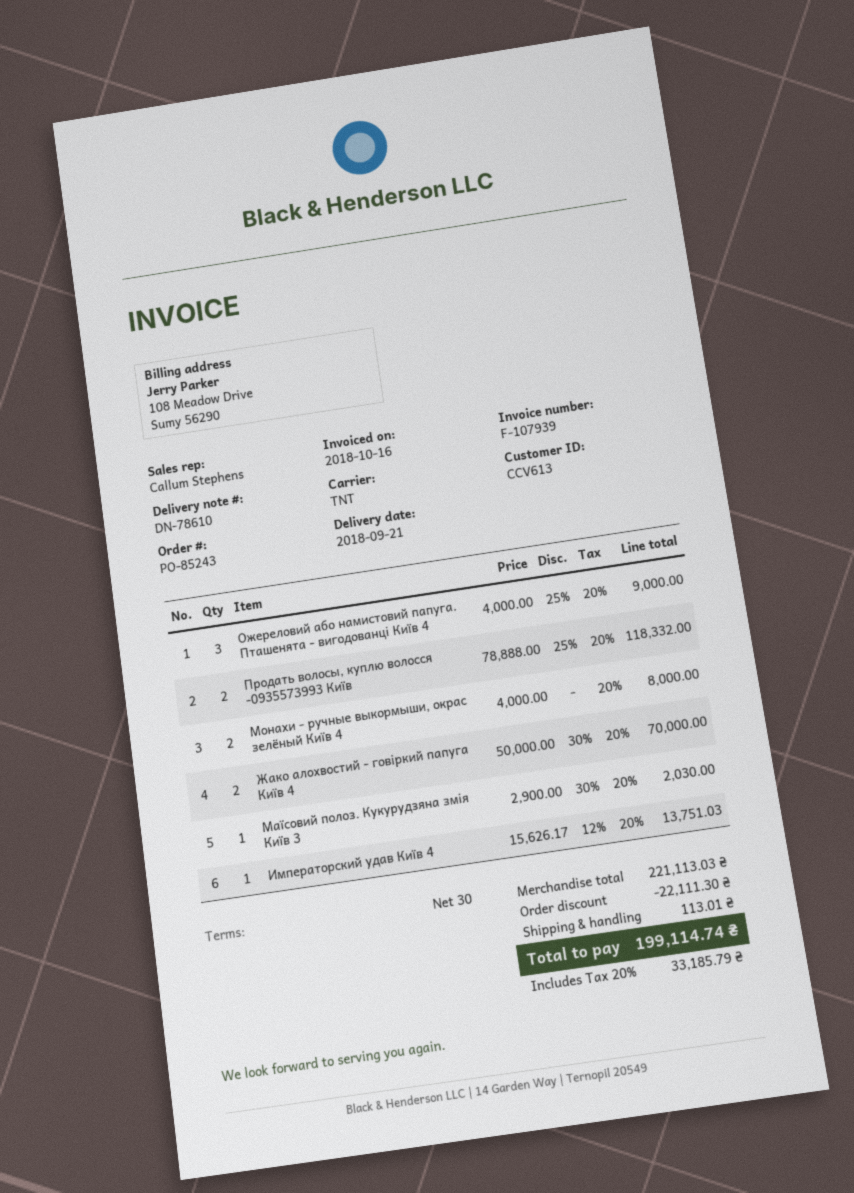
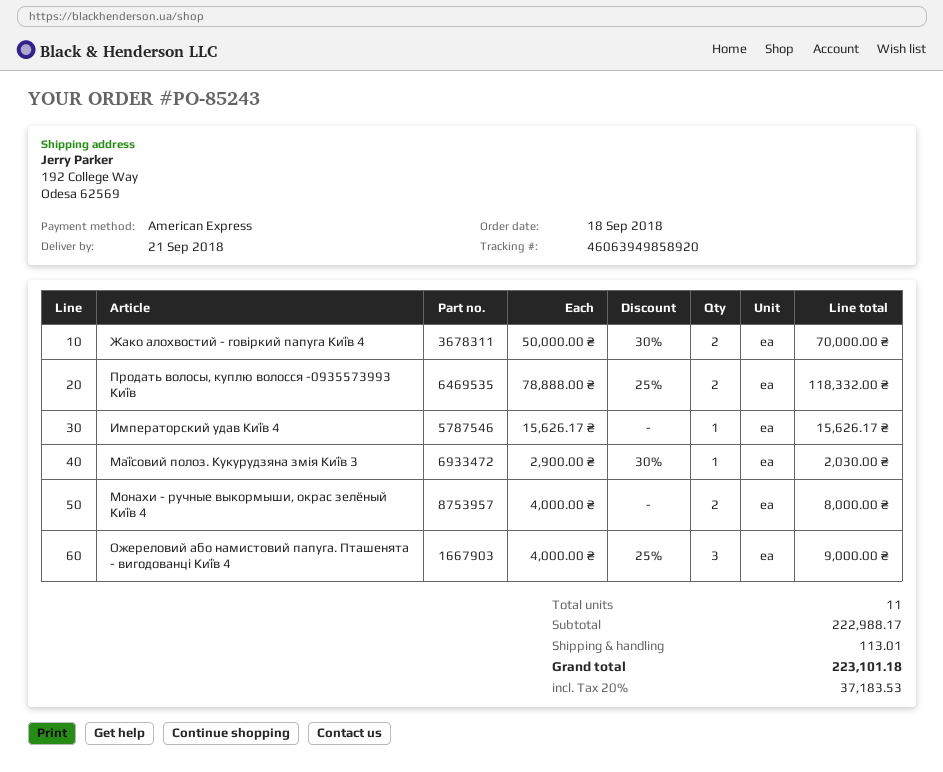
Императорский удав Київ 4: 1 x 15626.17 - 12% = 13751.03 -> 1 x 15626.17 = 15626.17
subtotal: 221113.03 -> 222988.17
discount: 22111.30 -> none
tax: 20% = 33185.79 -> 20% = 37183.53
total: 199114.74 -> 223101.18

